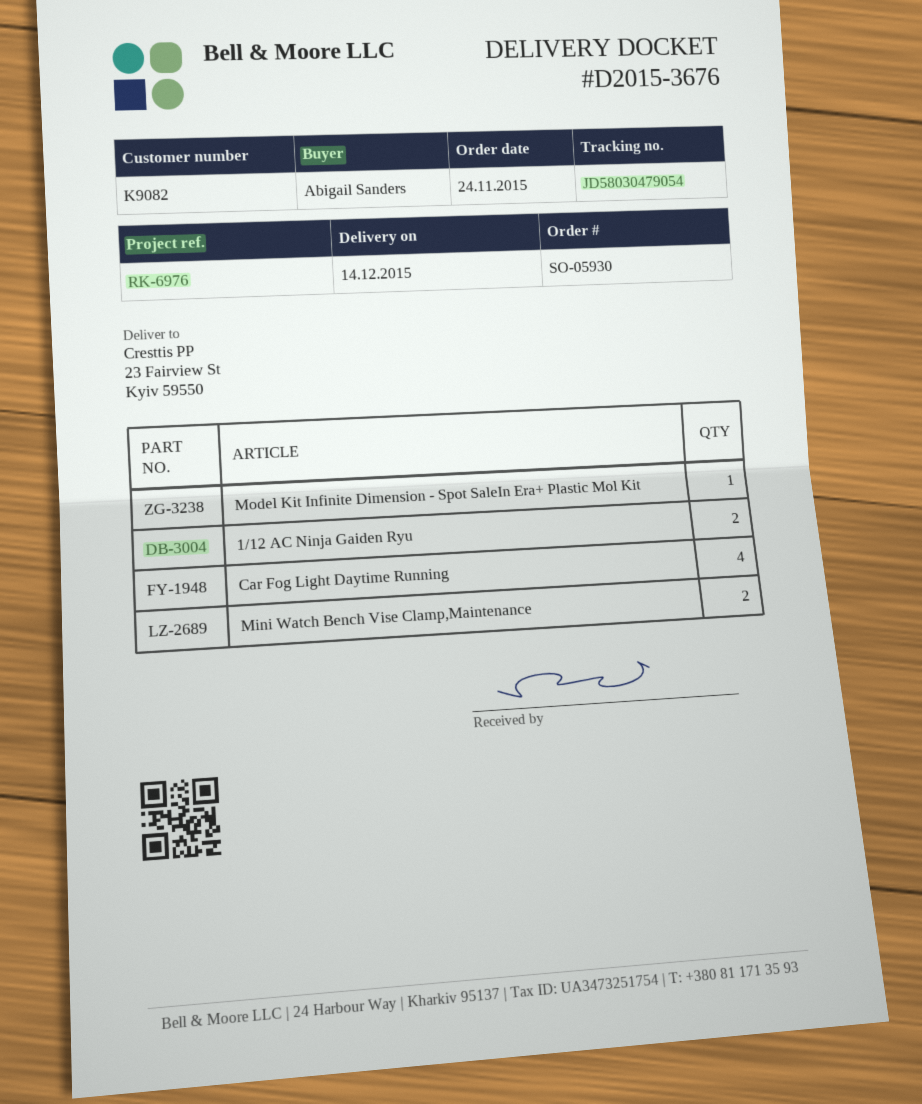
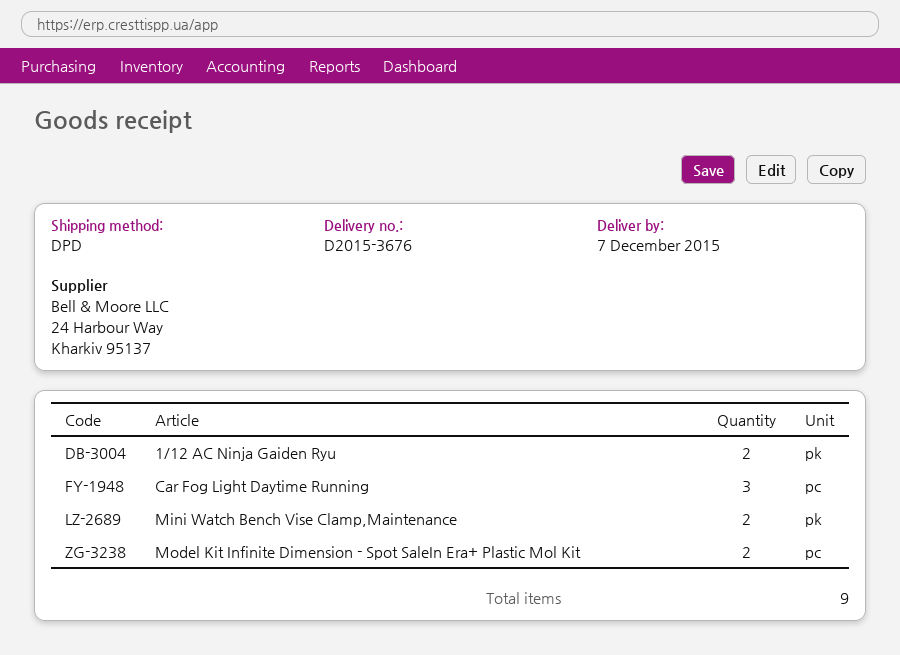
delivery date: 2015-12-14 -> 2015-12-07
Model Kit Infinite Dimension - Spot SaleIn Era+ Plastic Mol Kit: 1 -> 2
Car Fog Light Daytime Running: 4 -> 3

